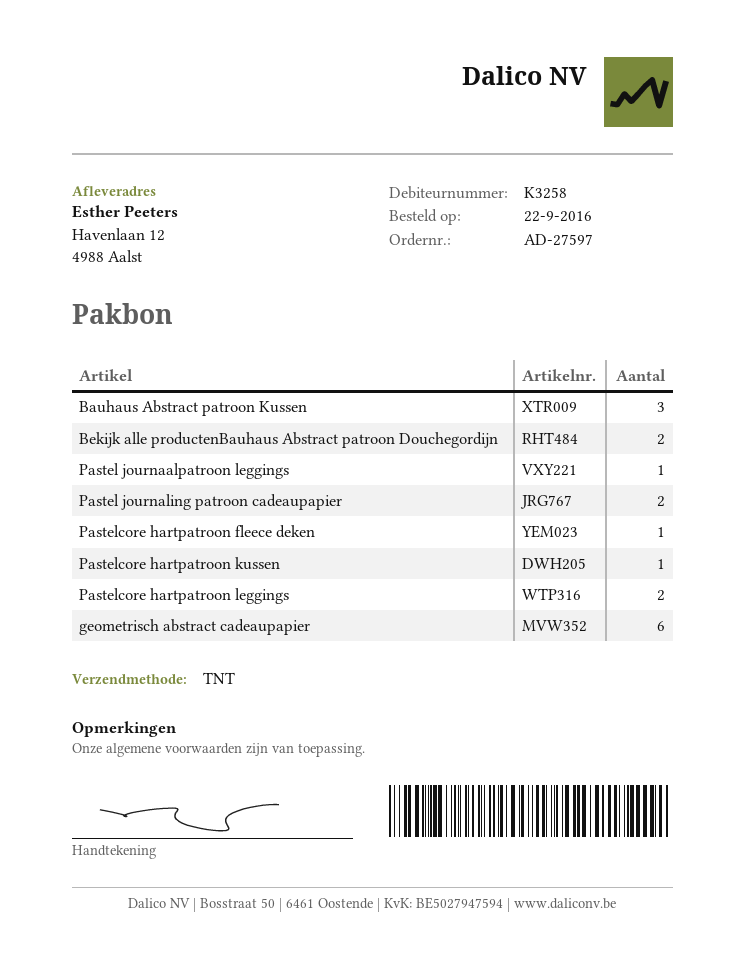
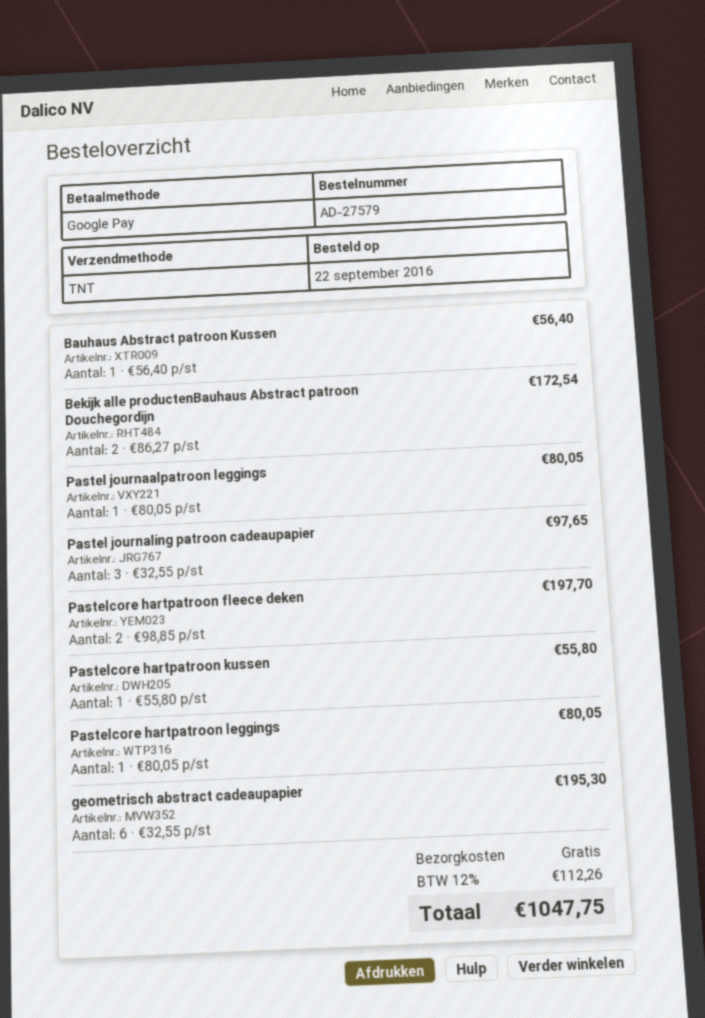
order number: AD-27597 -> AD-27579
Bauhaus Abstract patroon Kussen: 3 -> 1
Pastel journaling patroon cadeaupapier: 2 -> 3
Pastelcore hartpatroon fleece deken: 1 -> 2
Pastelcore hartpatroon leggings: 2 -> 1

